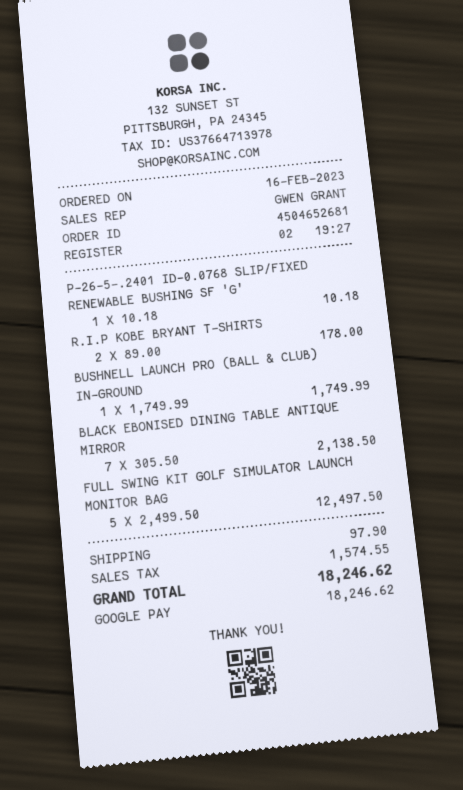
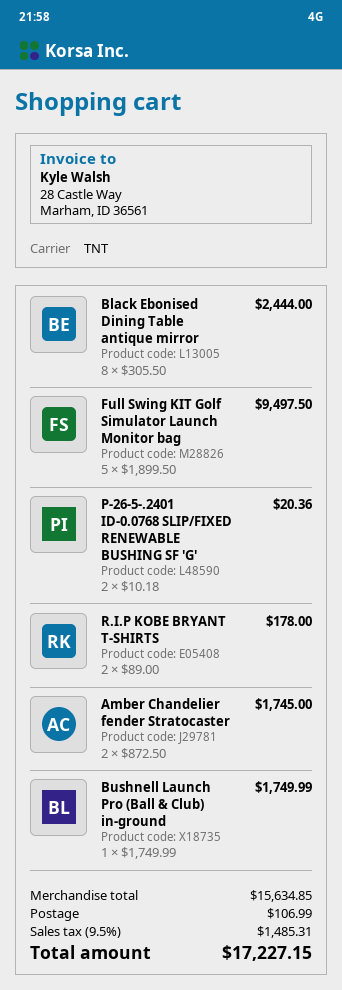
P-26-5-.2401 ID-0.0768 SLIP/FIXED RENEWABLE BUSHING SF 'G': 1 x 10.18 = 10.18 -> 2 x 10.18 = 20.36
BLACK EBONISED DINING TABLE ANTIQUE MIRROR: 7 x 305.50 = 2138.50 -> 8 x 305.50 = 2444.00
FULL SWING KIT GOLF SIMULATOR LAUNCH MONITOR BAG: 5 x 2499.50 = 12497.50 -> 5 x 1899.50 = 9497.50
Amber Chandelier fender Stratocaster: none -> 2 x 872.50 = 1745.00
shipping: 97.90 -> 106.99
tax: 1574.55 -> 1485.31
total: 18246.62 -> 17227.15

